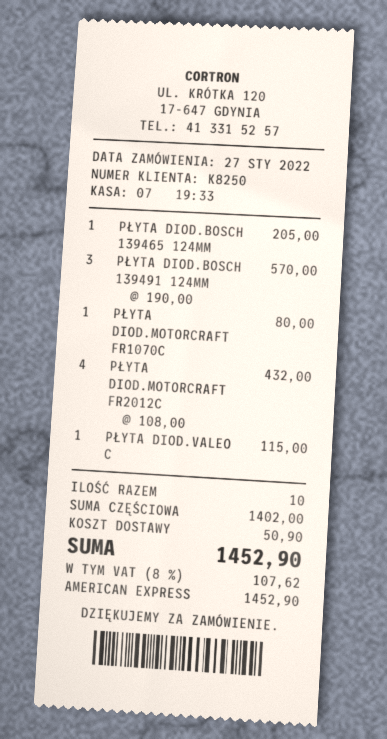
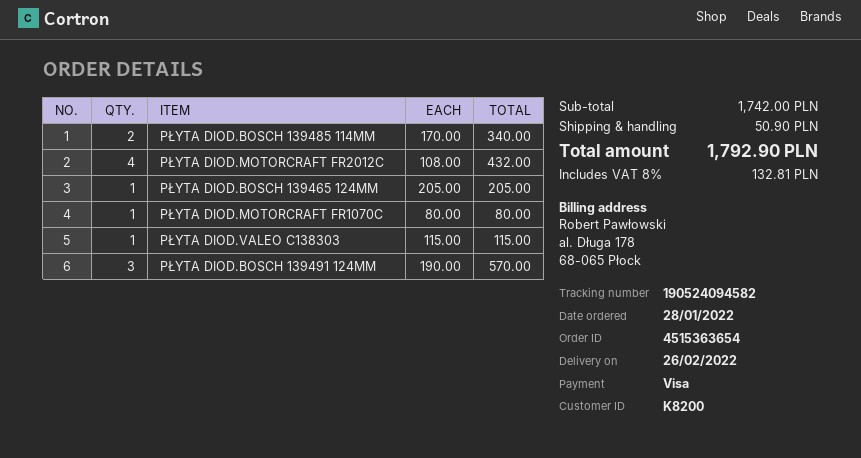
order date: 2022-01-27 -> 2022-01-28
customer number: K8250 -> K8200
payment method: American Express -> Visa
PŁYTA DIOD.BOSCH 139485 114MM: none -> 2 x 170.00 = 340.00
subtotal: 1402.00 -> 1742.00
tax: 8% = 107.62 -> 8% = 132.81
total: 1452.90 -> 1792.90

